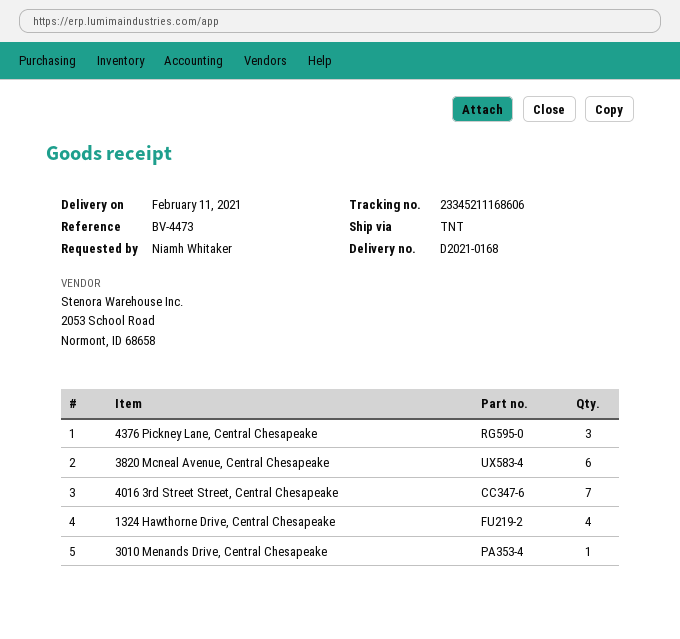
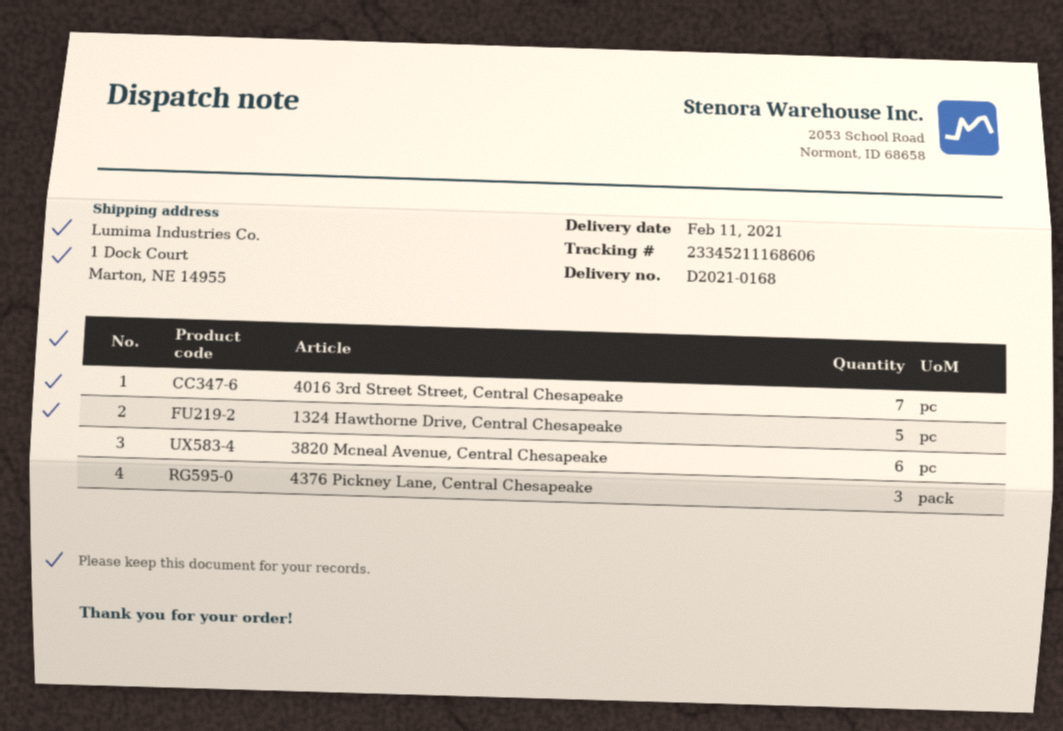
1324 Hawthorne Drive, Central Chesapeake: 4 -> 5
3010 Menands Drive, Central Chesapeake: 1 -> none

